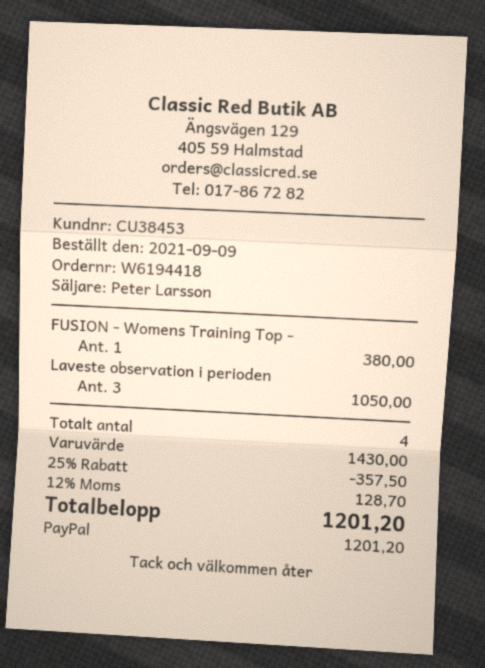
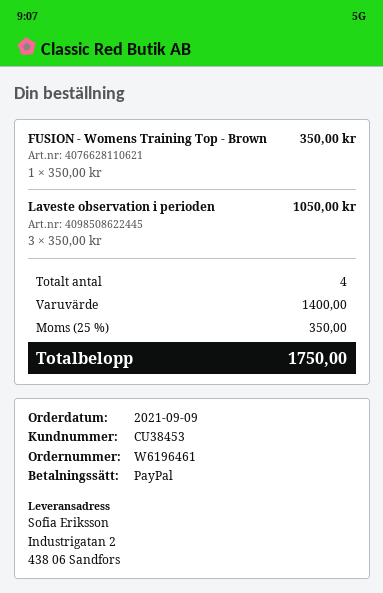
order number: W6194418 -> W6196461
FUSION - Womens Training Top -: 1 for 380.00 -> 1 for 350.00
subtotal: 1430.00 -> 1400.00
discount: 25% = 357.50 -> none
tax: 12% = 128.70 -> 25% = 350.00
total: 1201.20 -> 1750.00

